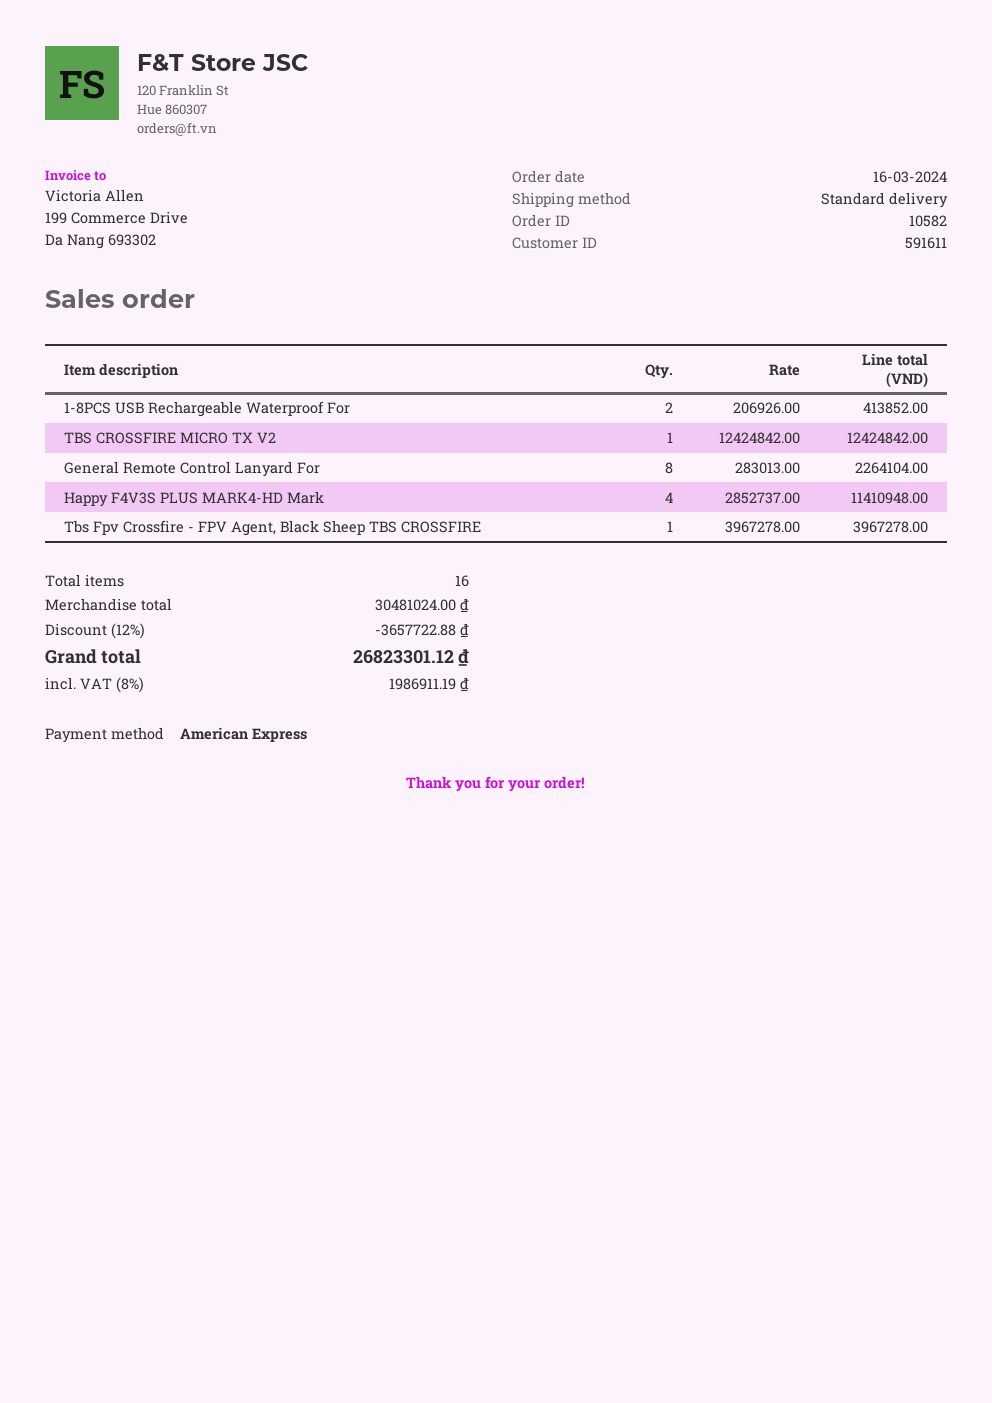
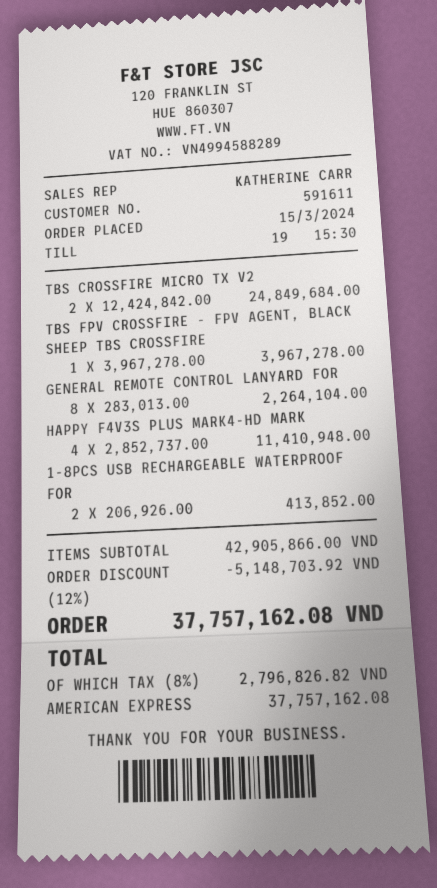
order date: 2024-03-16 -> 2024-03-15
TBS CROSSFIRE MICRO TX V2: 1 x 12424842.00 = 12424842.00 -> 2 x 12424842.00 = 24849684.00
subtotal: 30481024.00 -> 42905866.00
discount: 12% = 3657722.88 -> 12% = 5148703.92
tax: 8% = 1986911.19 -> 8% = 2796826.82
total: 26823301.12 -> 37757162.08

